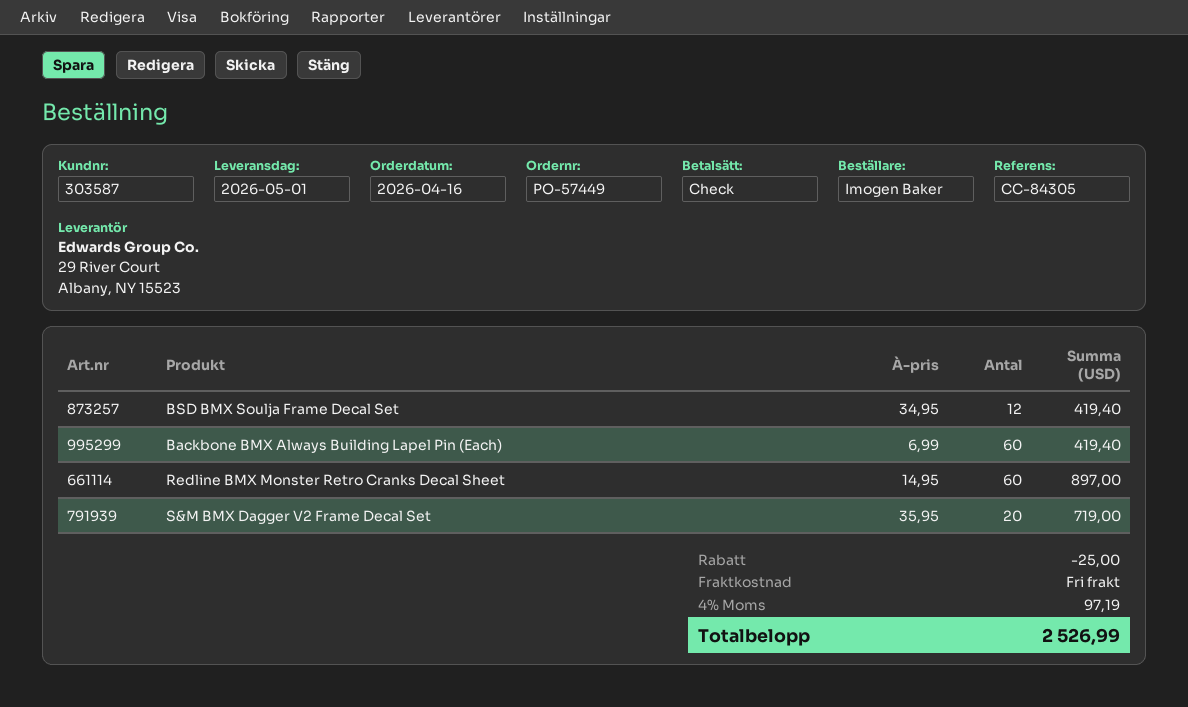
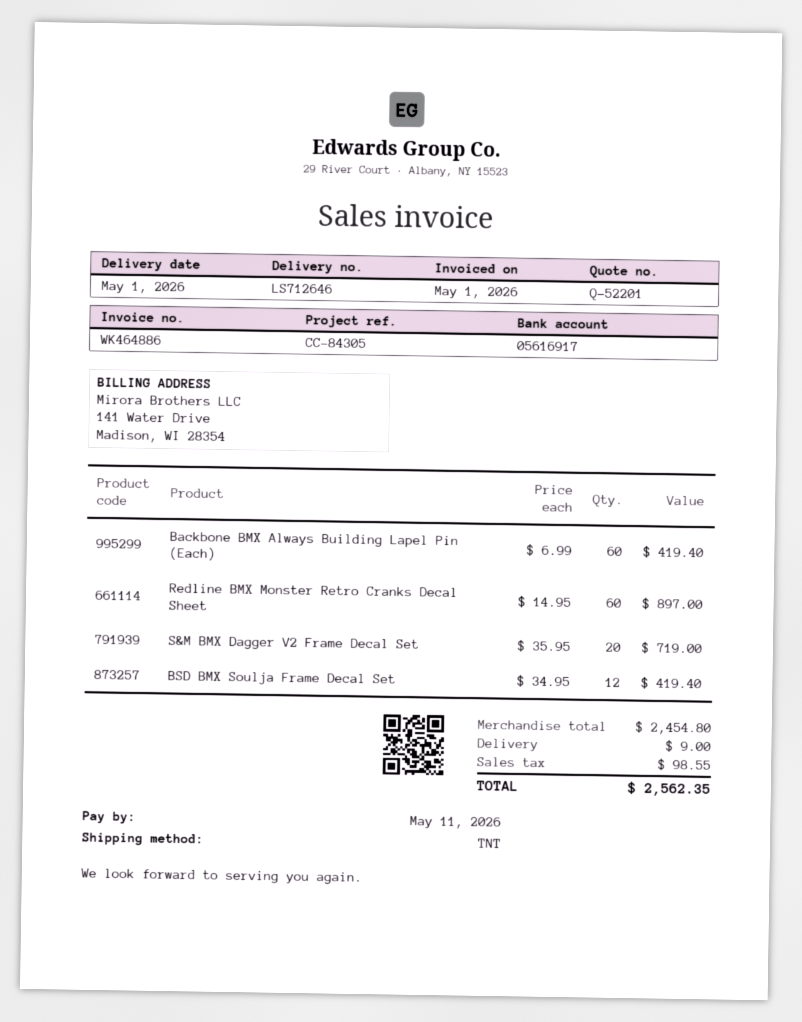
discount: 25.00 -> none
shipping: 0.00 -> 9.00
tax: 97.19 -> 98.55
total: 2526.99 -> 2562.35

